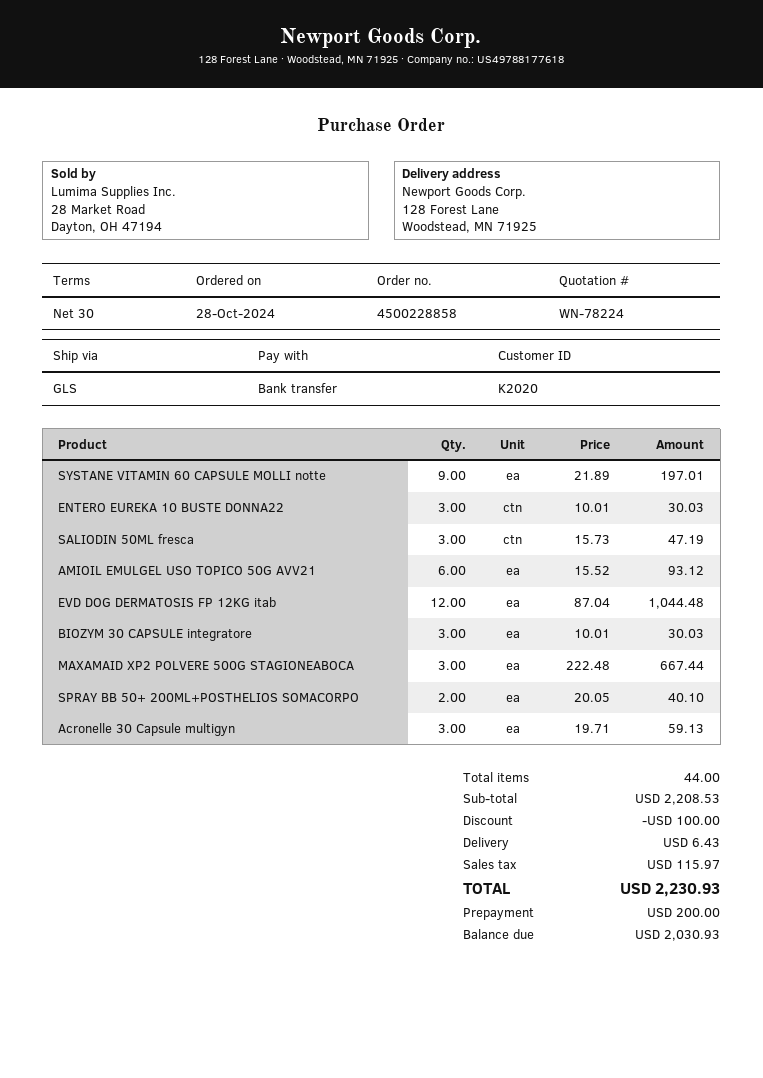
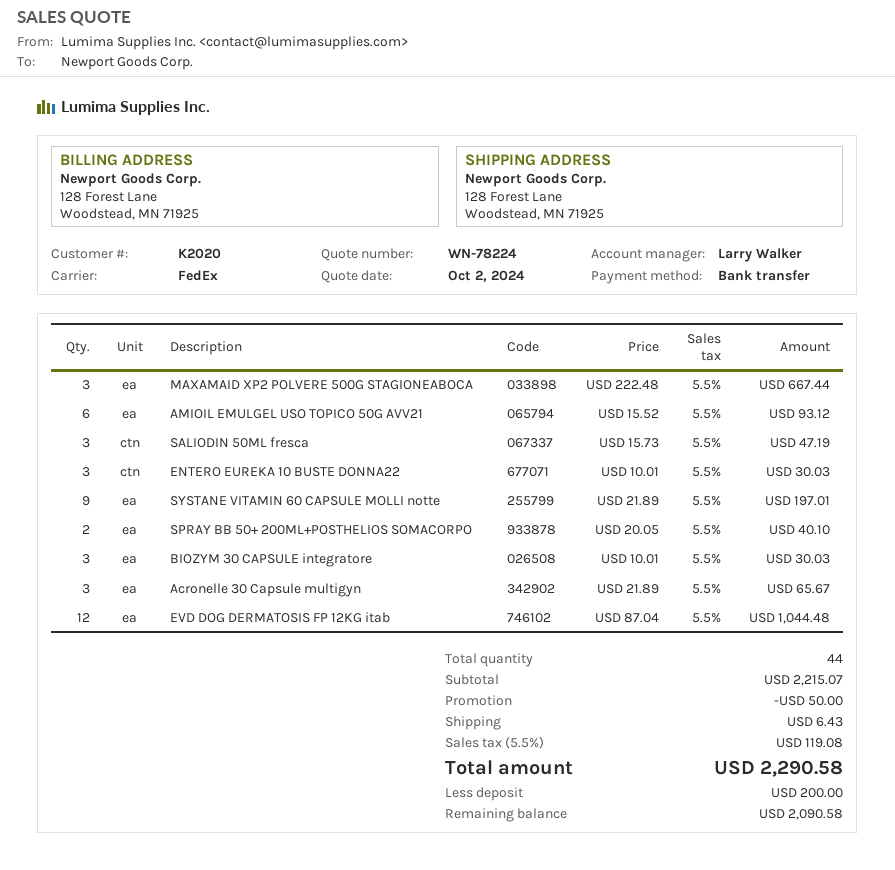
shipping method: GLS -> FedEx
Acronelle 30 Capsule multigyn: 3 x 19.71 = 59.13 -> 3 x 21.89 = 65.67
subtotal: 2208.53 -> 2215.07
discount: 100.00 -> 50.00
tax: 115.97 -> 119.08
total: 2230.93 -> 2290.58
balance: 2030.93 -> 2090.58

